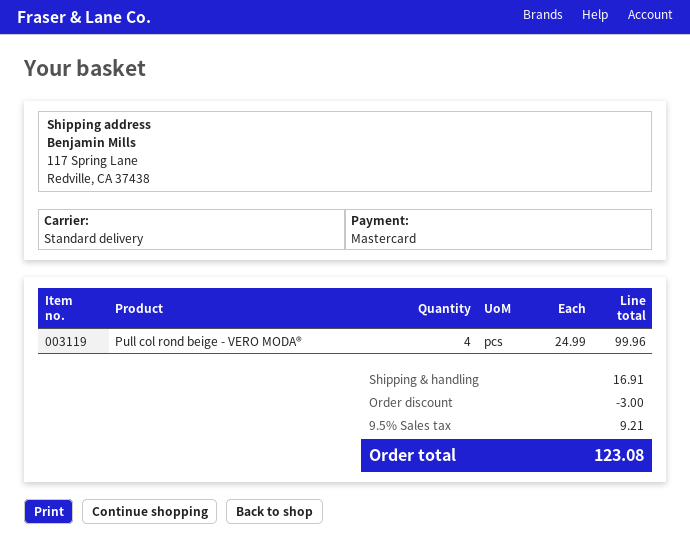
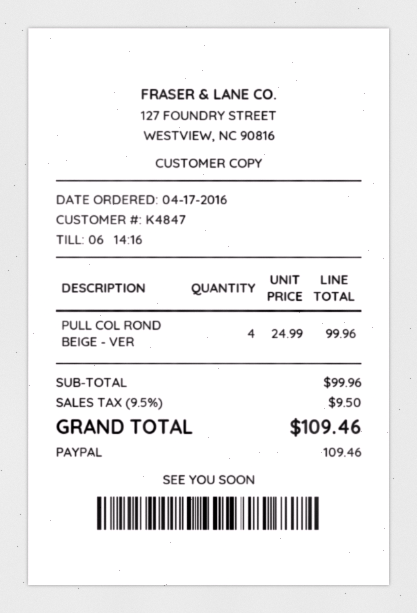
payment method: Mastercard -> PayPal
discount: 3.00 -> none
shipping: 16.91 -> none
tax: 9.5% = 9.21 -> 9.5% = 9.50
total: 123.08 -> 109.46

